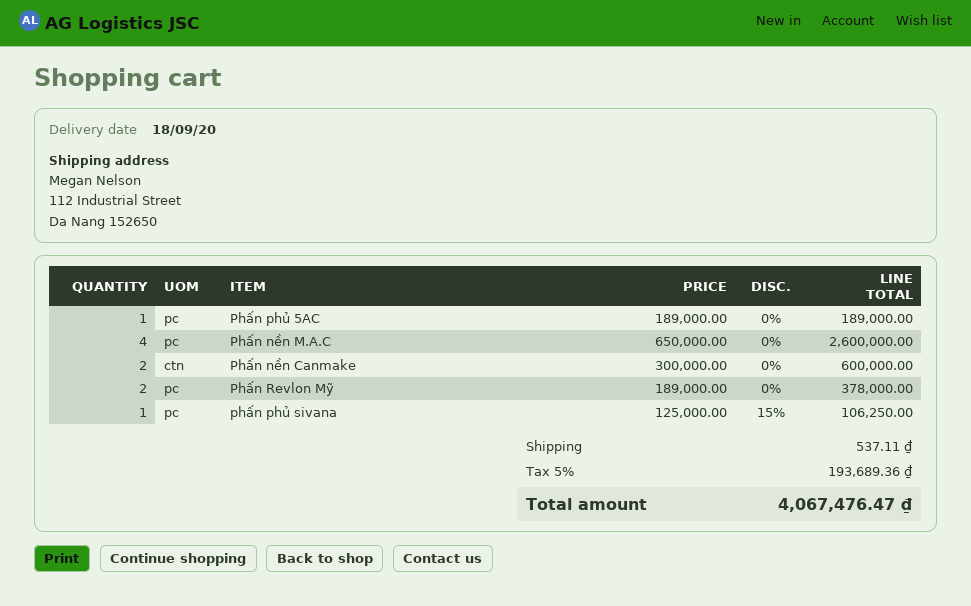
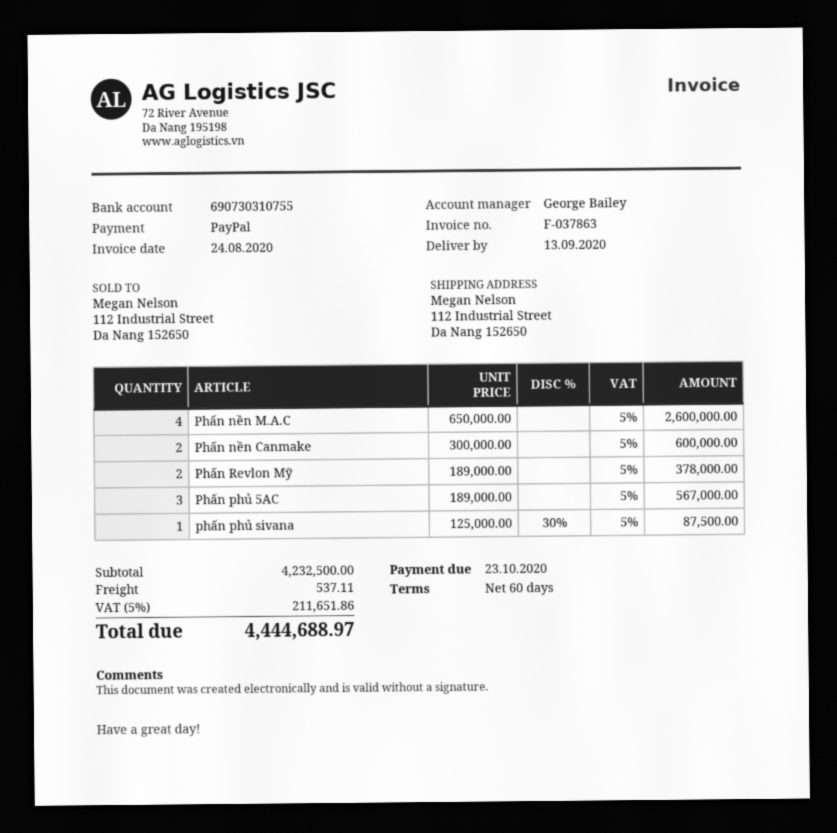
delivery date: 2020-09-18 -> 2020-09-13
Phấn phủ 5AC: 1 x 189000.00 = 189000.00 -> 3 x 189000.00 = 567000.00
phấn phủ sivana: 1 x 125000.00 - 15% = 106250.00 -> 1 x 125000.00 - 30% = 87500.00
tax: 5% = 193689.36 -> 5% = 211651.86
total: 4067476.47 -> 4444688.97

